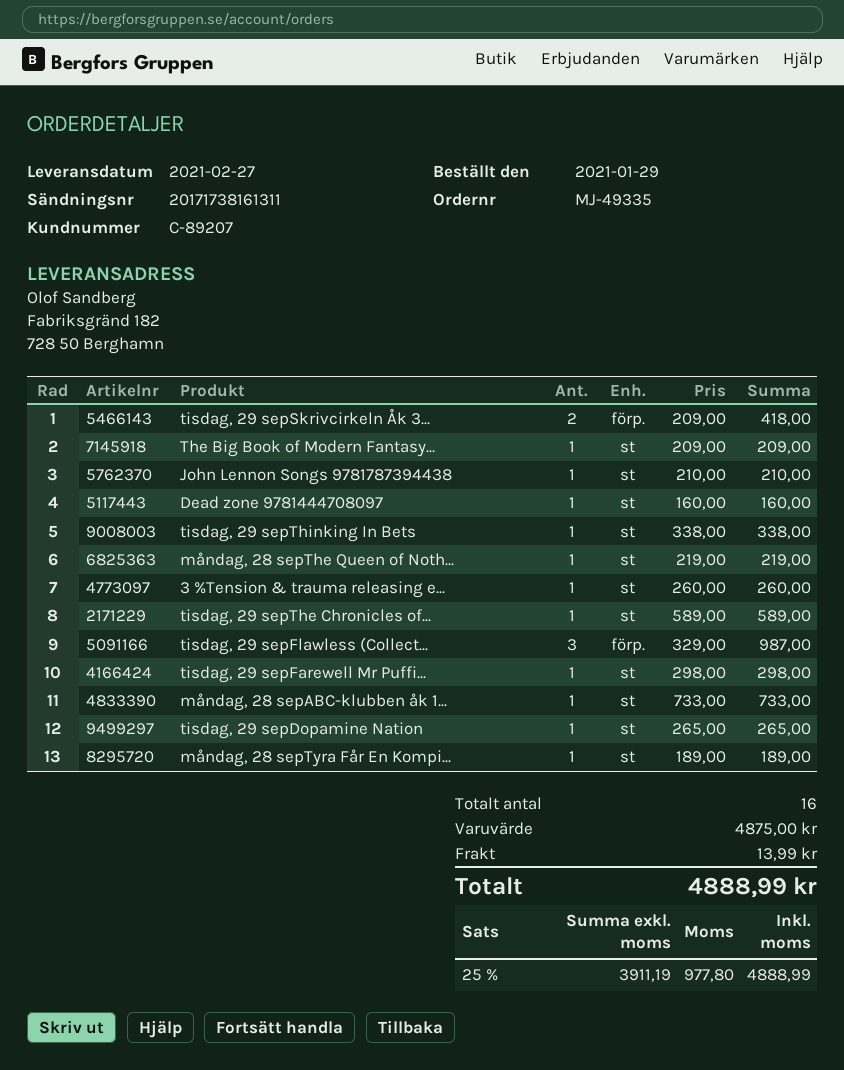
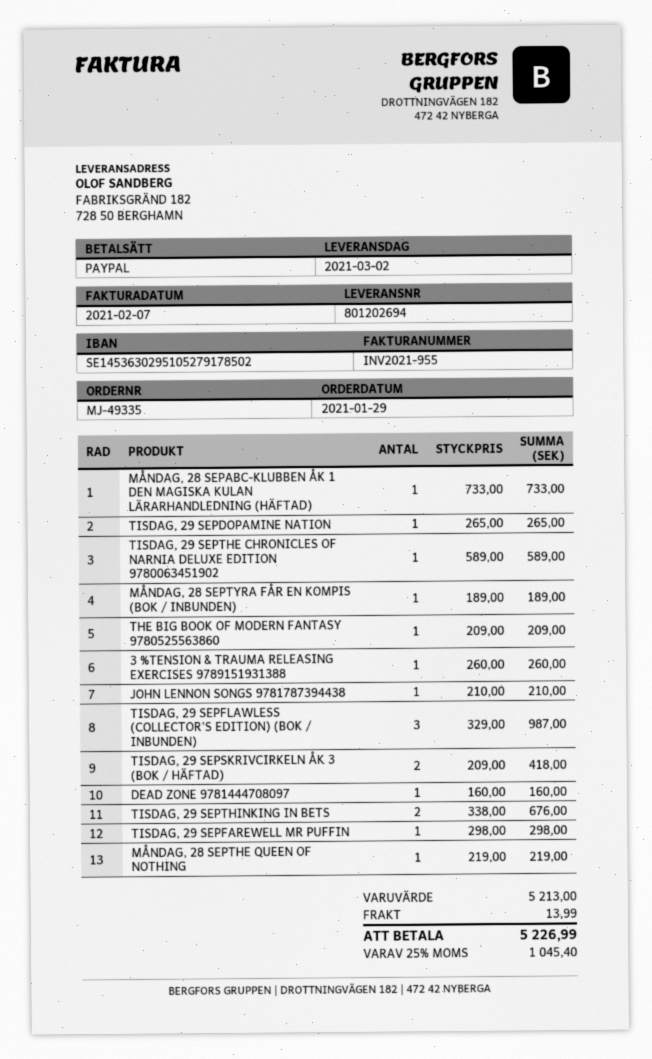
delivery date: 2021-02-27 -> 2021-03-02
tisdag, 29 sepThinking In Bets: 1 x 338.00 = 338.00 -> 2 x 338.00 = 676.00
subtotal: 4875.00 -> 5213.00
tax: 25% = 977.80 -> 25% = 1045.40
total: 4888.99 -> 5226.99

